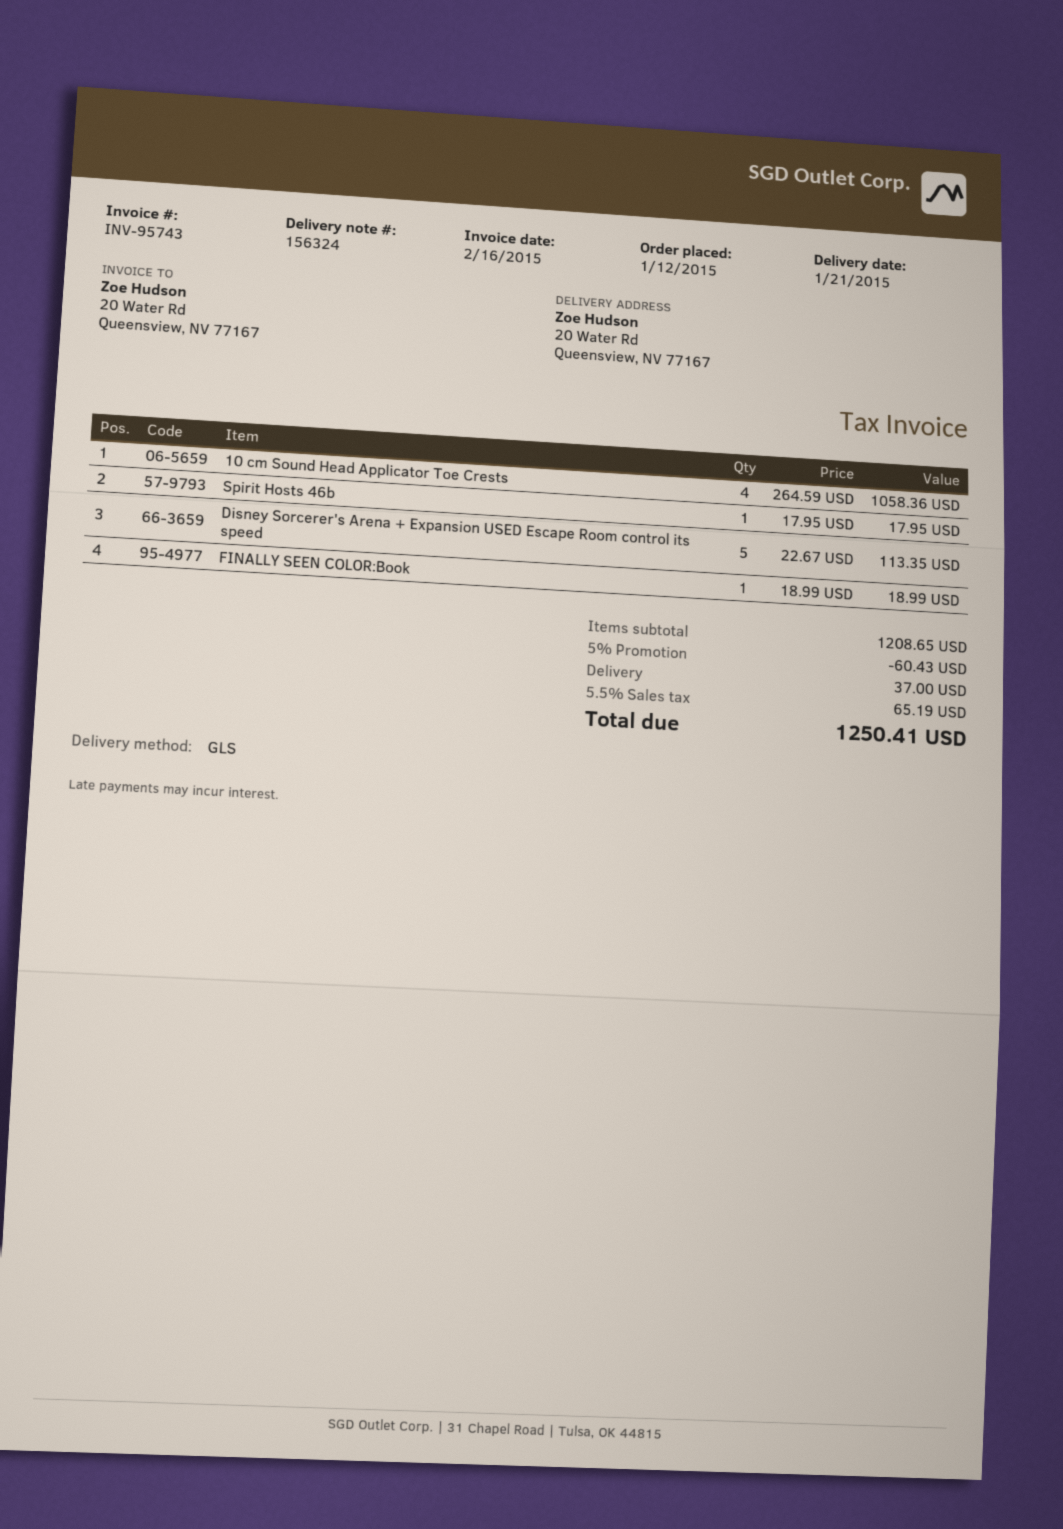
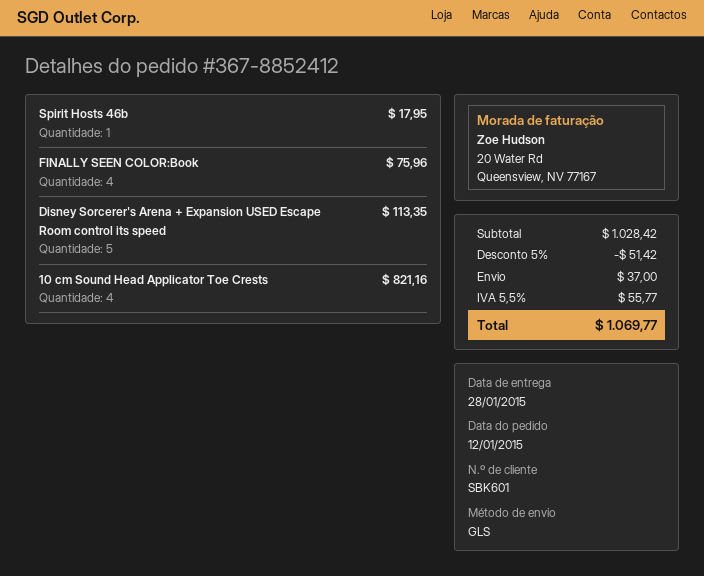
delivery date: 2015-01-21 -> 2015-01-28
10 cm Sound Head Applicator Toe Crests: 4 for 1058.36 -> 4 for 821.16
FINALLY SEEN COLOR:Book: 1 for 18.99 -> 4 for 75.96
subtotal: 1208.65 -> 1028.42
discount: 5% = 60.43 -> 5% = 51.42
tax: 5.5% = 65.19 -> 5.5% = 55.77
total: 1250.41 -> 1069.77

